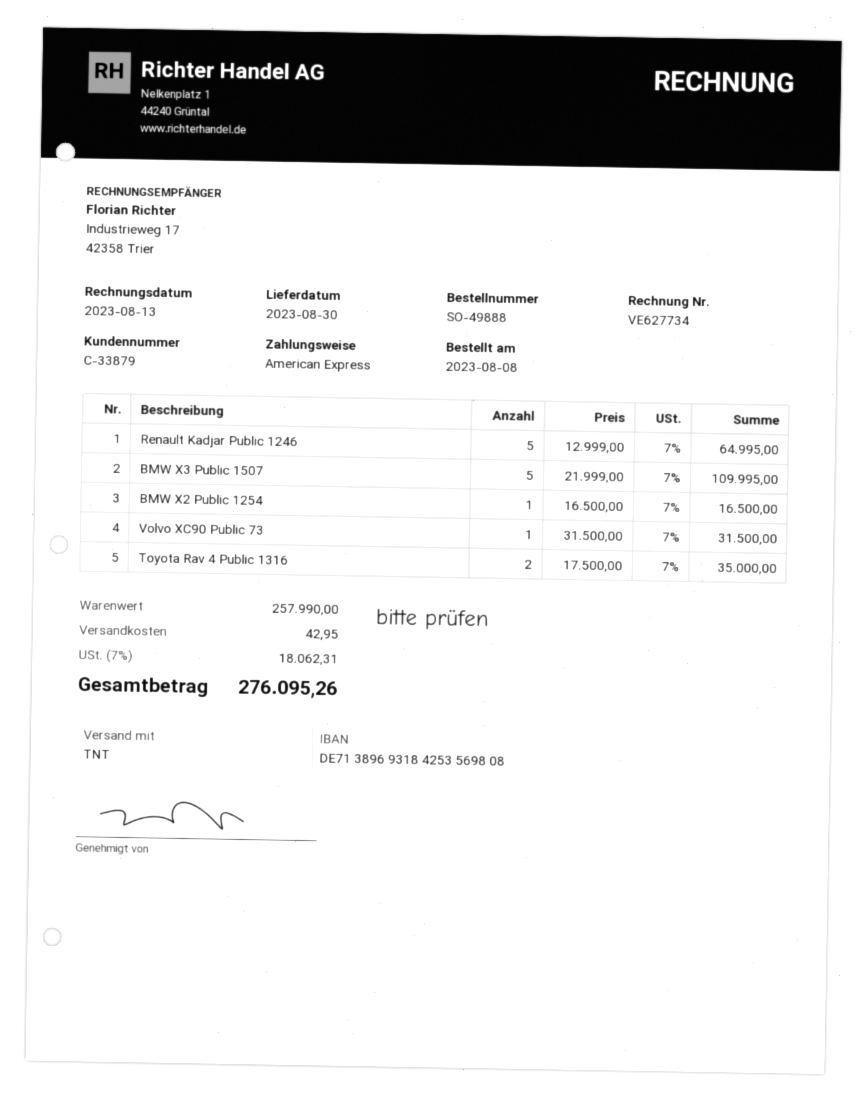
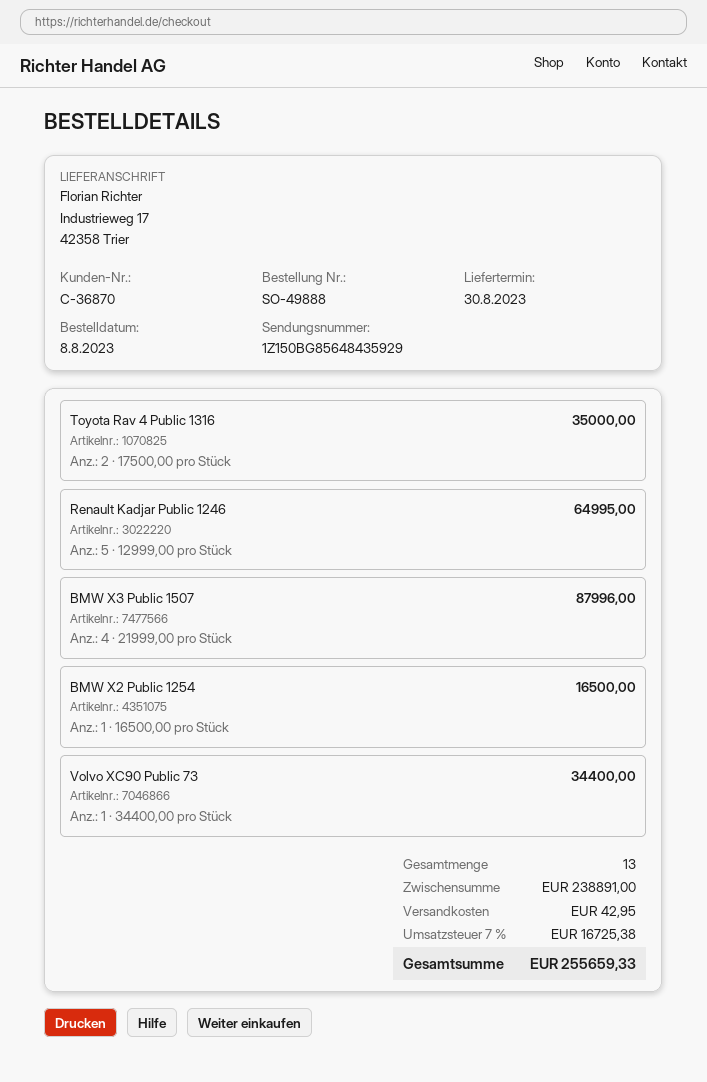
customer number: C-33879 -> C-36870
BMW X3 Public 1507: 5 x 21999.00 = 109995.00 -> 4 x 21999.00 = 87996.00
Volvo XC90 Public 73: 1 x 31500.00 = 31500.00 -> 1 x 34400.00 = 34400.00
subtotal: 257990.00 -> 238891.00
tax: 7% = 18062.31 -> 7% = 16725.38
total: 276095.26 -> 255659.33

